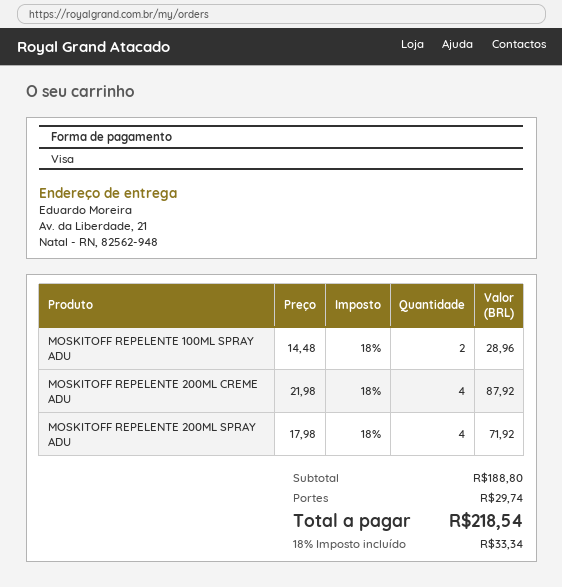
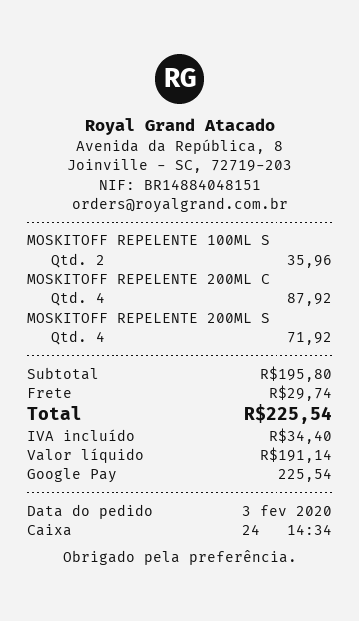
payment method: Visa -> Google Pay
MOSKITOFF REPELENTE 100ML SPRAY ADU: 2 for 28.96 -> 2 for 35.96
subtotal: 188.80 -> 195.80
tax: 33.34 -> 34.40
total: 218.54 -> 225.54

